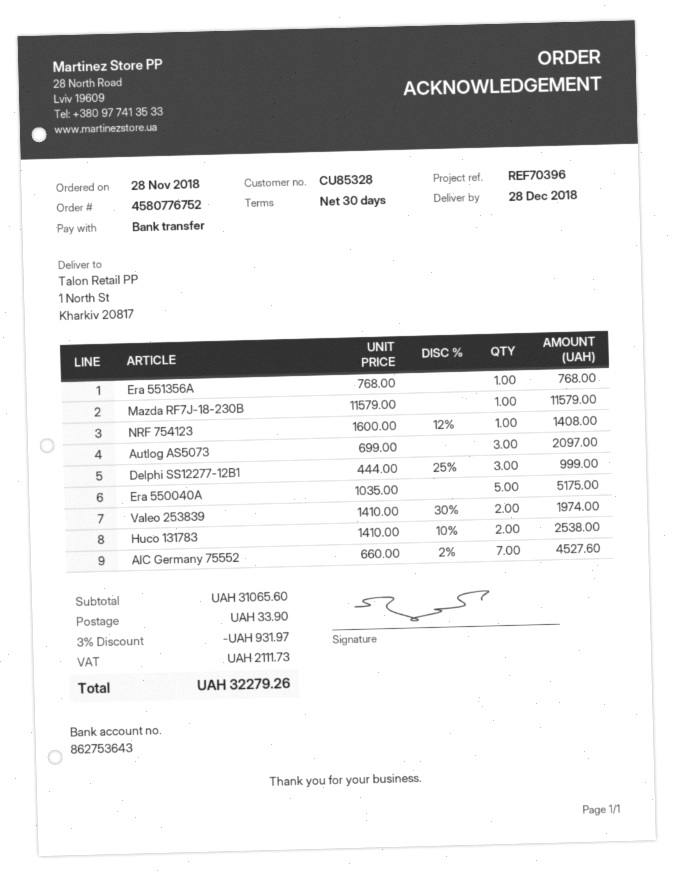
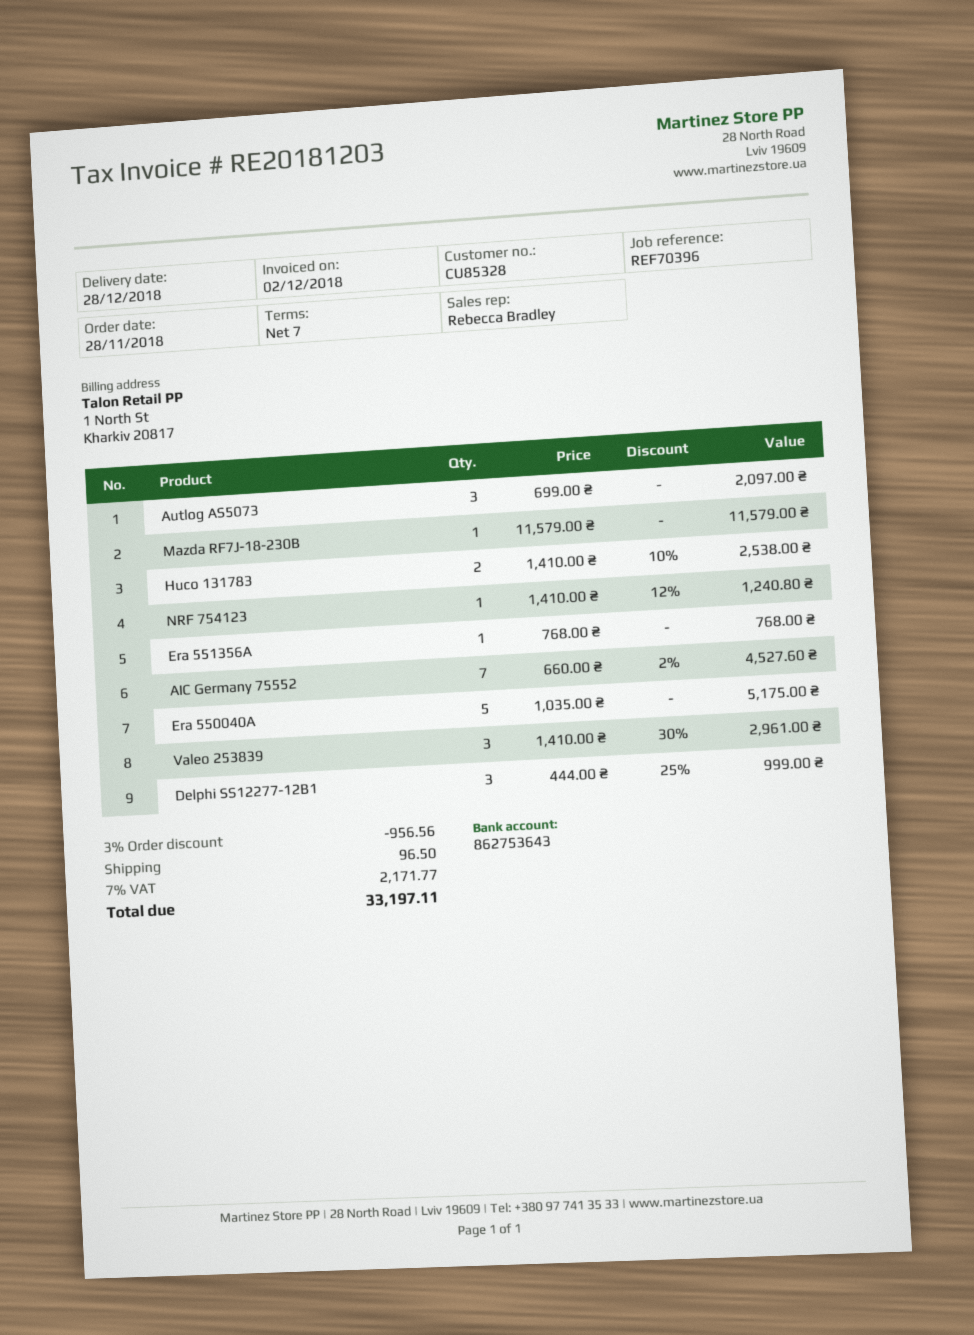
payment terms: 30 days -> 7 days
NRF 754123: 1 x 1600.00 - 12% = 1408.00 -> 1 x 1410.00 - 12% = 1240.80
Valeo 253839: 2 x 1410.00 - 30% = 1974.00 -> 3 x 1410.00 - 30% = 2961.00
discount: 3% = 931.97 -> 3% = 956.56
shipping: 33.90 -> 96.50
tax: 2111.73 -> 2171.77
total: 32279.26 -> 33197.11

